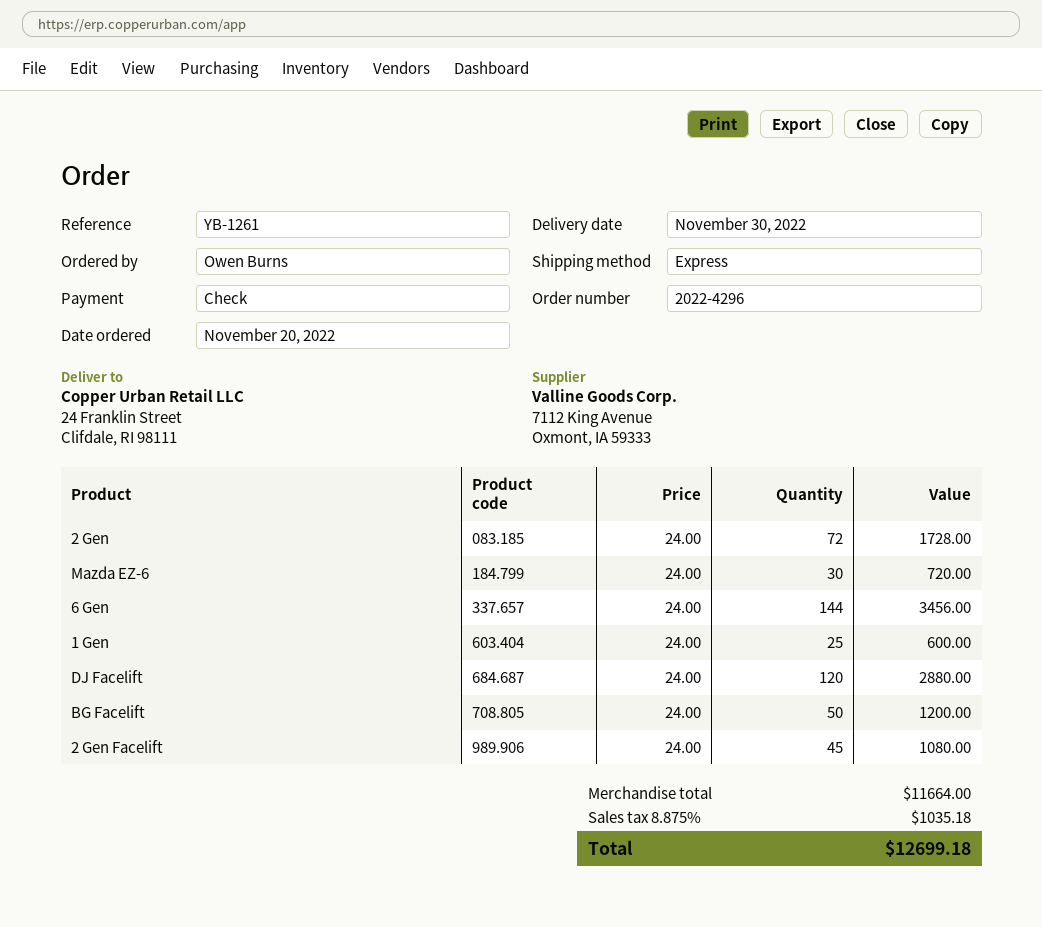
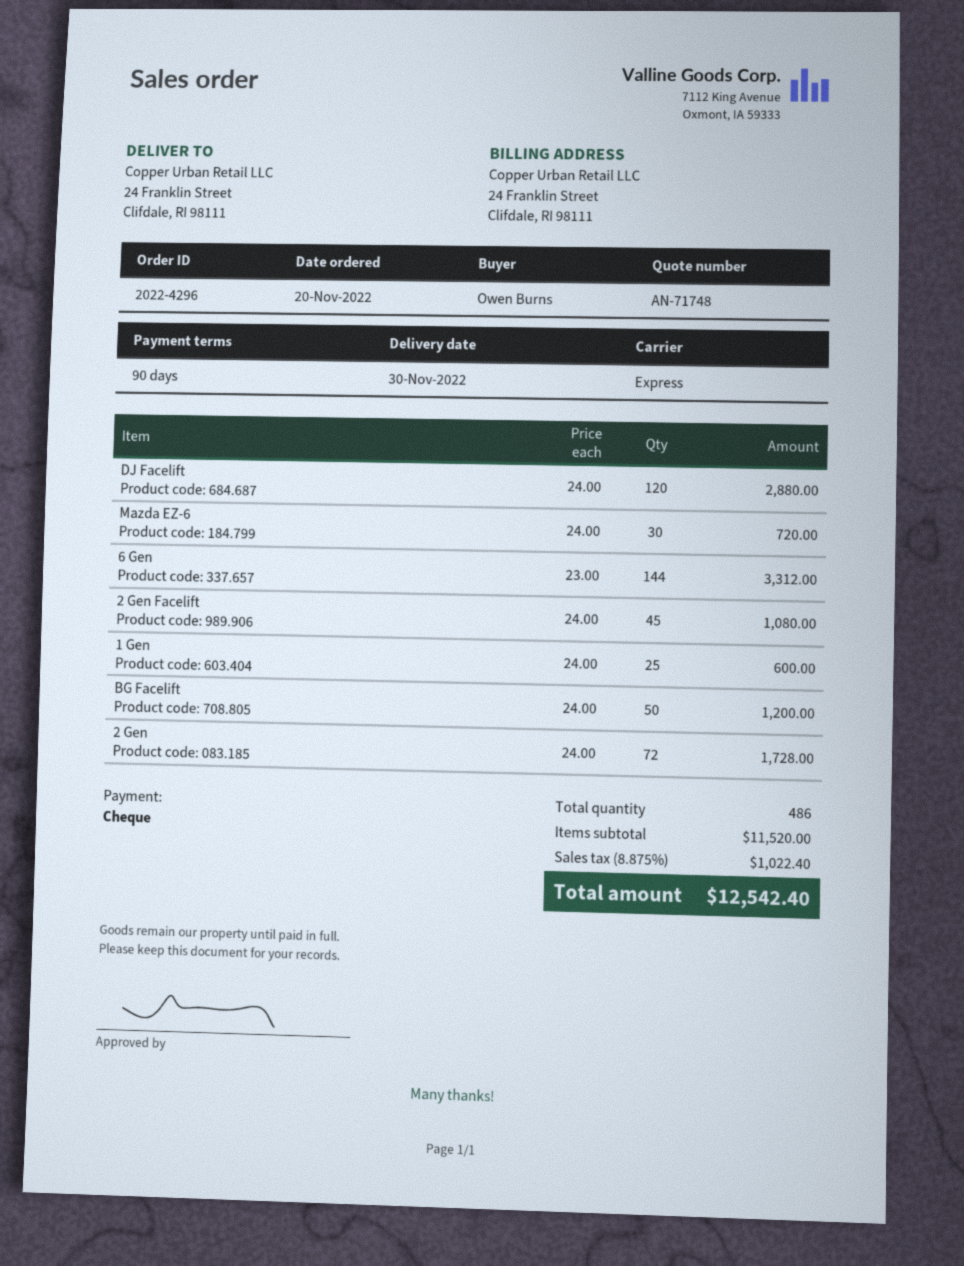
6 Gen: 144 x 24.00 = 3456.00 -> 144 x 23.00 = 3312.00
subtotal: 11664.00 -> 11520.00
tax: 8.875% = 1035.18 -> 8.875% = 1022.40
total: 12699.18 -> 12542.40

